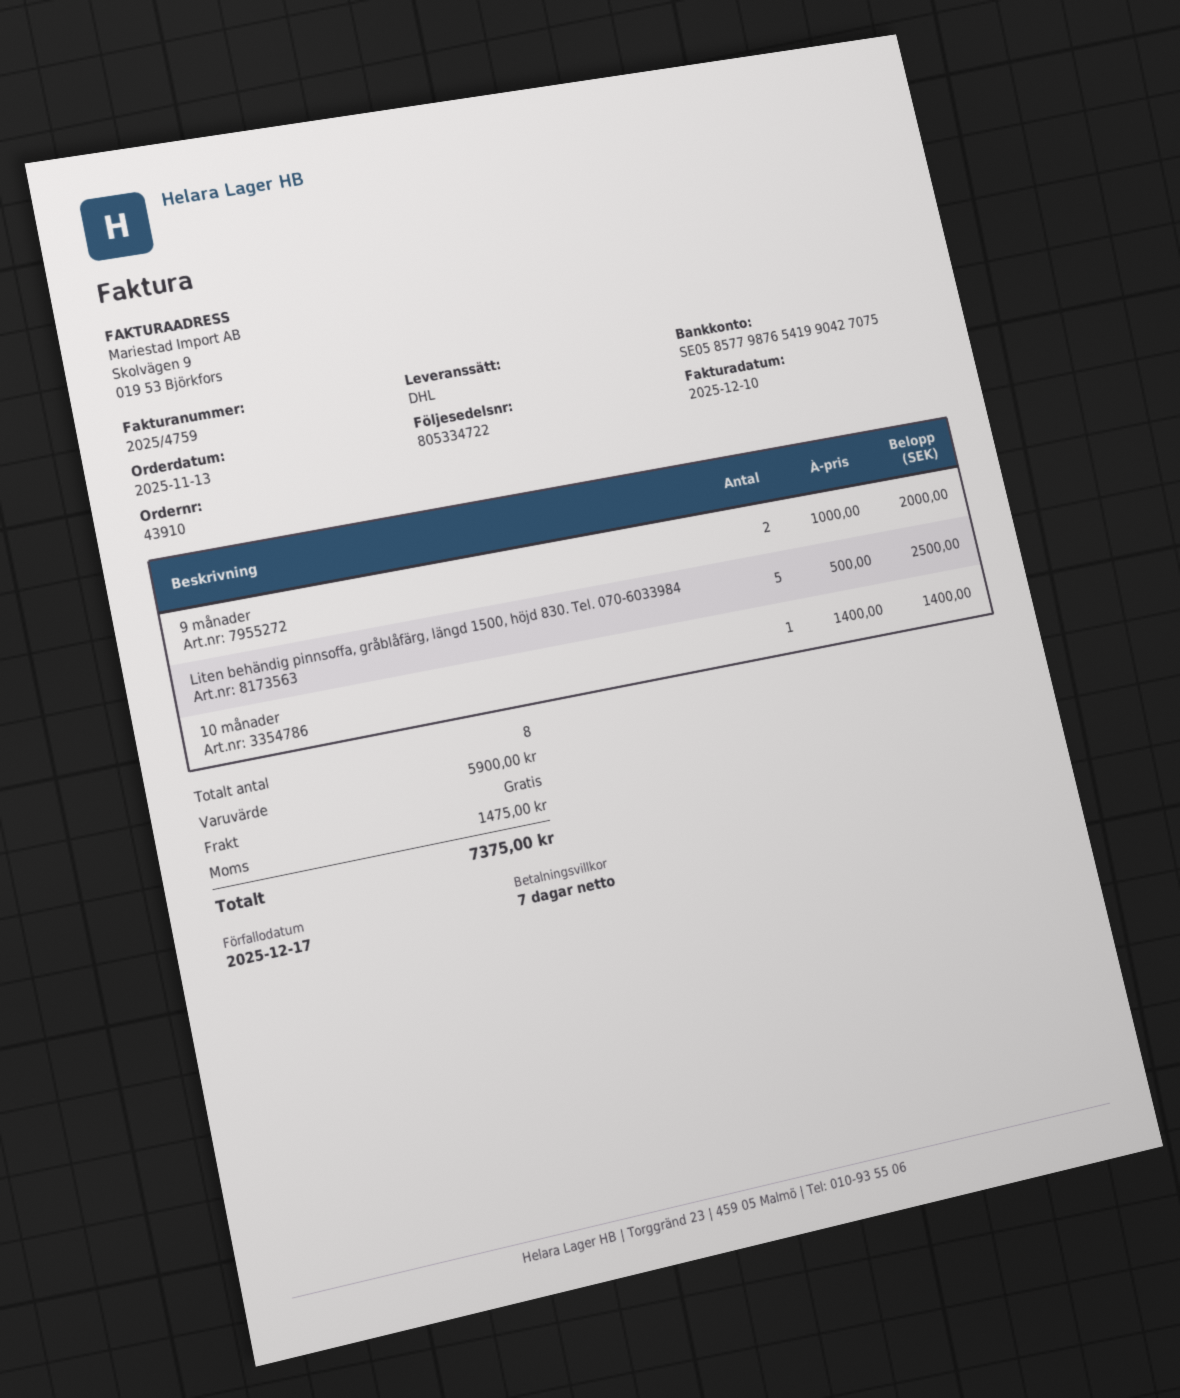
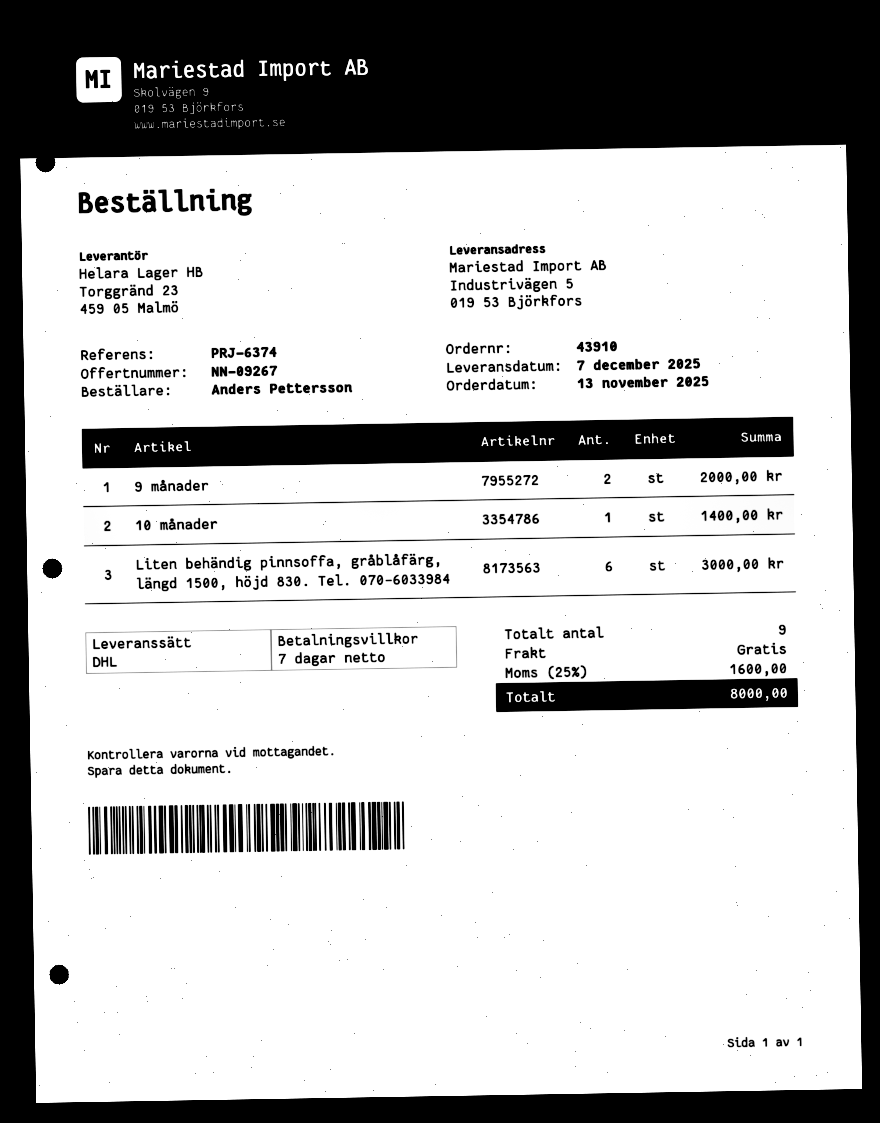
Liten behändig pinnsoffa, gråblåfärg, längd 1500, höjd 830. Tel. 070-6033984: 5 for 2500.00 -> 6 for 3000.00
total quantity: 8 -> 9
tax: 1475.00 -> 1600.00
total: 7375.00 -> 8000.00

